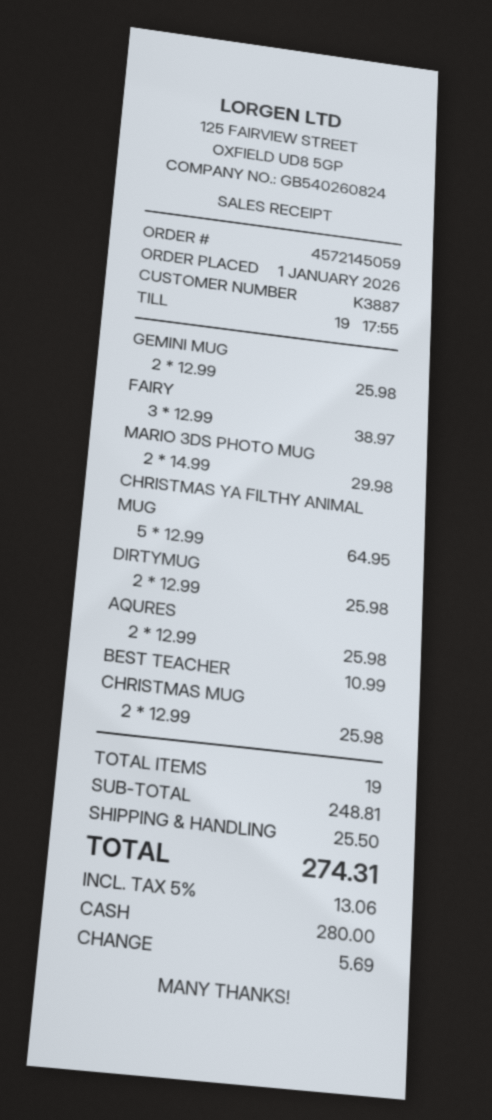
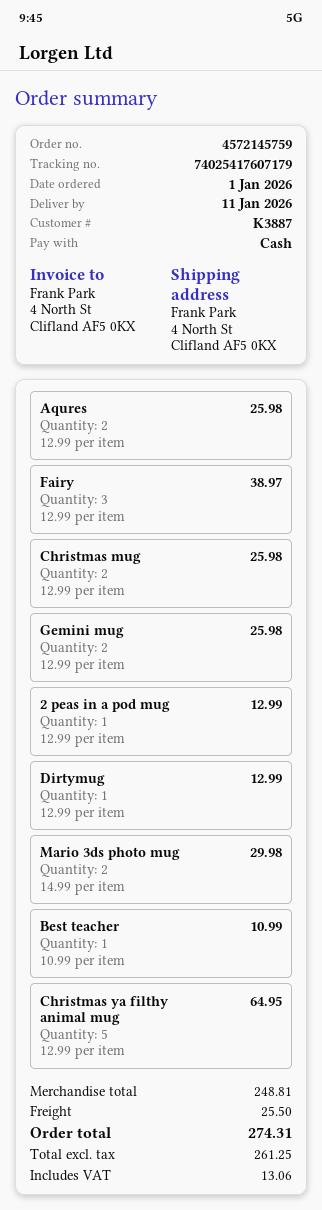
order number: 4572145059 -> 4572145759
DIRTYMUG: 2 x 12.99 = 25.98 -> 1 x 12.99 = 12.99
2 peas in a pod mug: none -> 1 x 12.99 = 12.99

